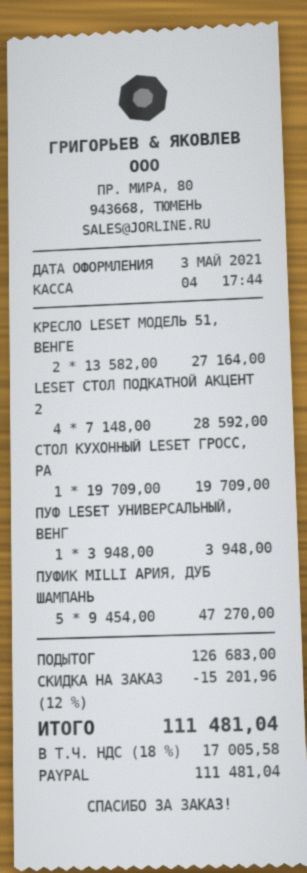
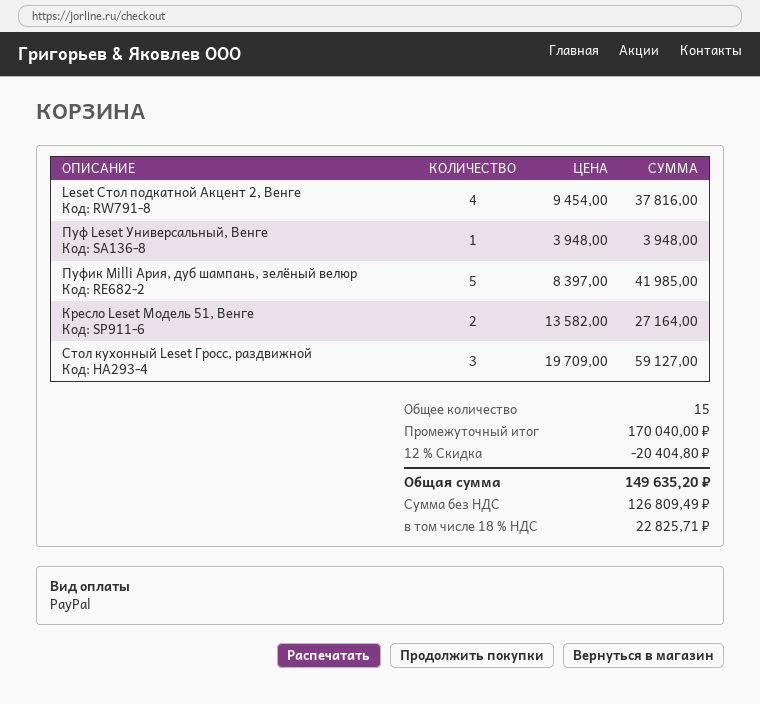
LESET СТОЛ ПОДКАТНОЙ АКЦЕНТ 2: 4 x 7148.00 = 28592.00 -> 4 x 9454.00 = 37816.00
СТОЛ КУХОННЫЙ LESET ГРОСС, РА: 1 x 19709.00 = 19709.00 -> 3 x 19709.00 = 59127.00
ПУФИК MILLI АРИЯ, ДУБ ШАМПАНЬ: 5 x 9454.00 = 47270.00 -> 5 x 8397.00 = 41985.00
subtotal: 126683.00 -> 170040.00
discount: 12% = 15201.96 -> 12% = 20404.80
tax: 18% = 17005.58 -> 18% = 22825.71
total: 111481.04 -> 149635.20

